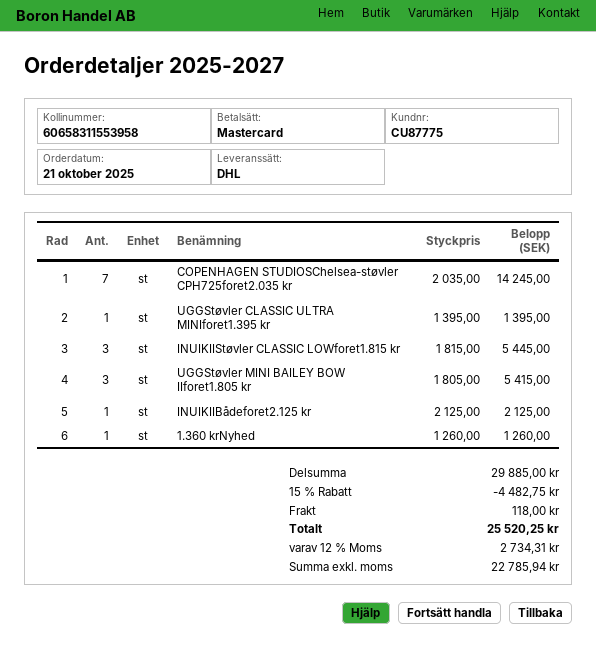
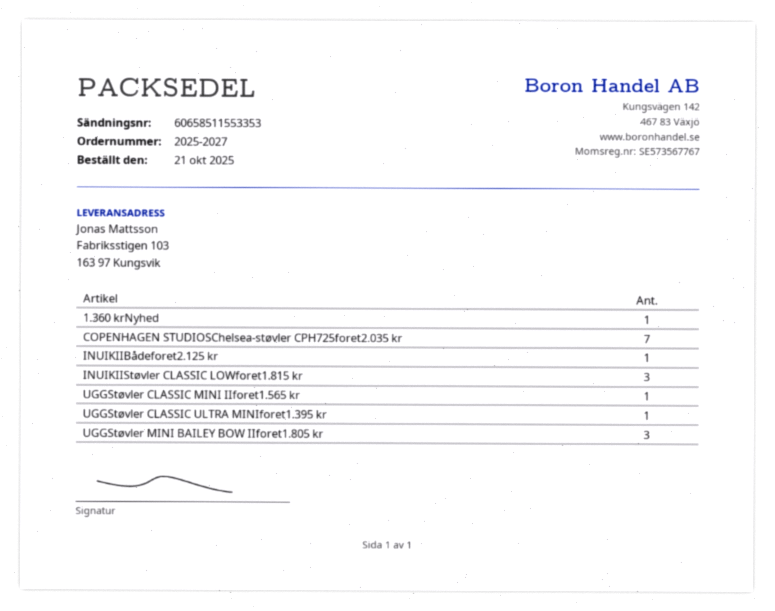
tracking number: 60658311553958 -> 60658511553353
UGGStøvler CLASSIC MINI IIforet1.565 kr: none -> 1

